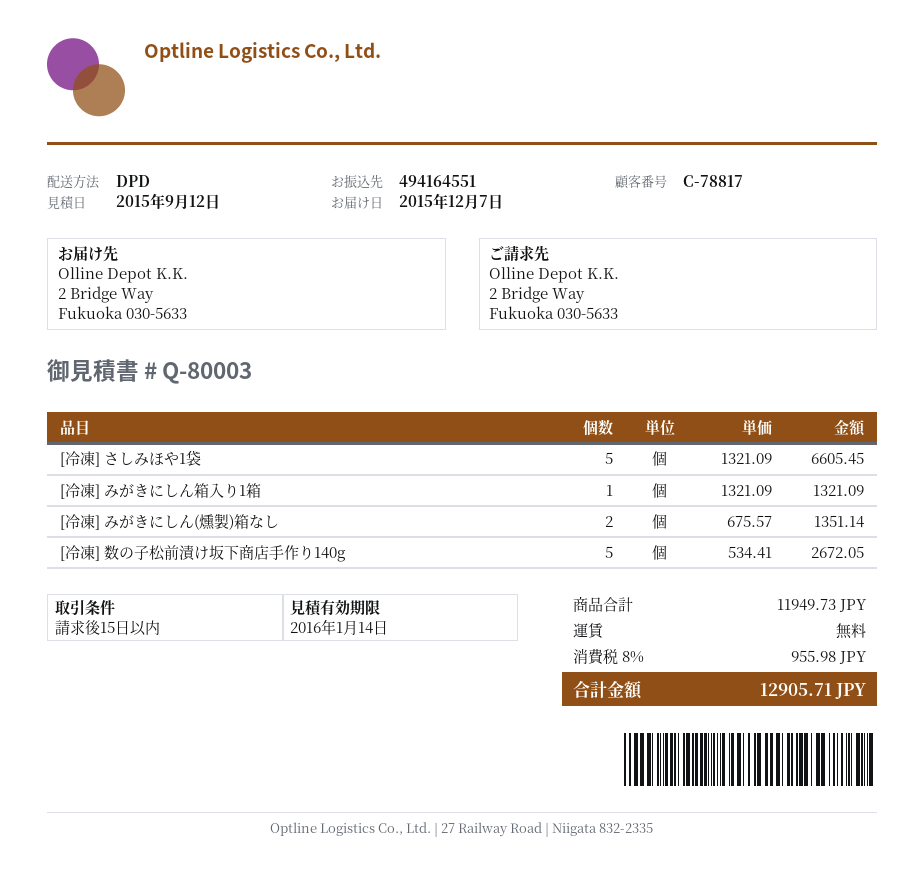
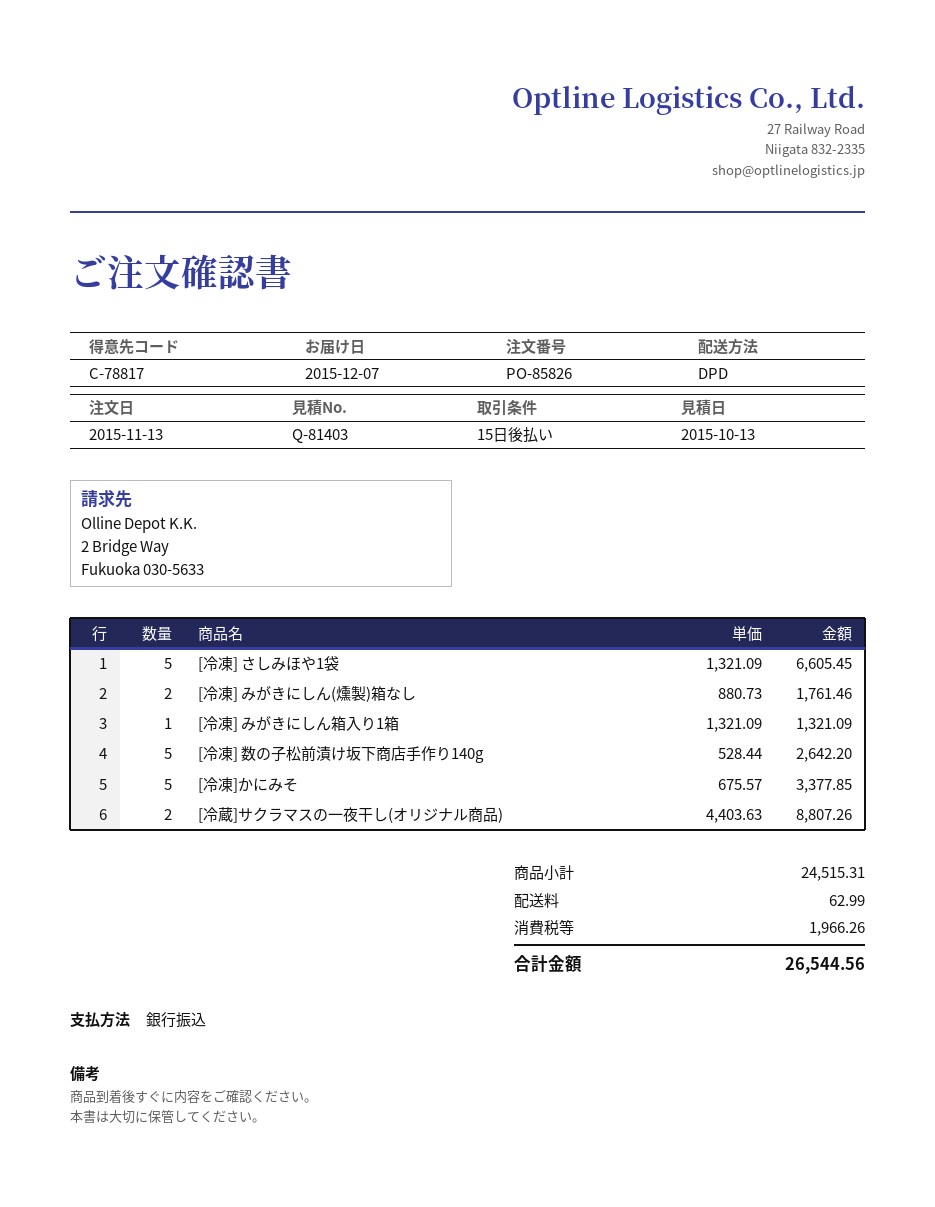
quote number: Q-80003 -> Q-81403
quote date: 2015-09-12 -> 2015-10-13
[冷凍] みがきにしん(燻製)箱なし: 2 x 675.57 = 1351.14 -> 2 x 880.73 = 1761.46
[冷凍] 数の子松前漬け坂下商店手作り140g: 5 x 534.41 = 2672.05 -> 5 x 528.44 = 2642.20
[冷凍]かにみそ: none -> 5 x 675.57 = 3377.85
[冷蔵]サクラマスの一夜干し(オリジナル商品): none -> 2 x 4403.63 = 8807.26
subtotal: 11949.73 -> 24515.31
shipping: 0.00 -> 62.99
tax: 955.98 -> 1966.26
total: 12905.71 -> 26544.56

